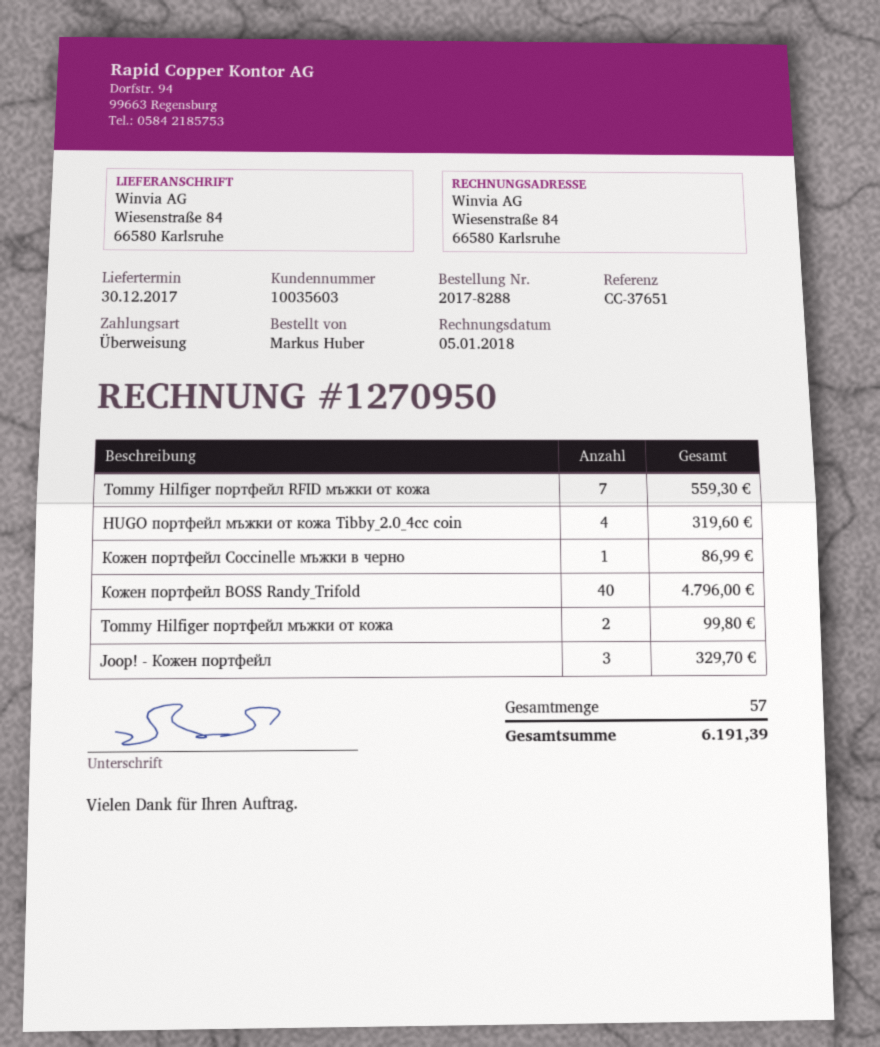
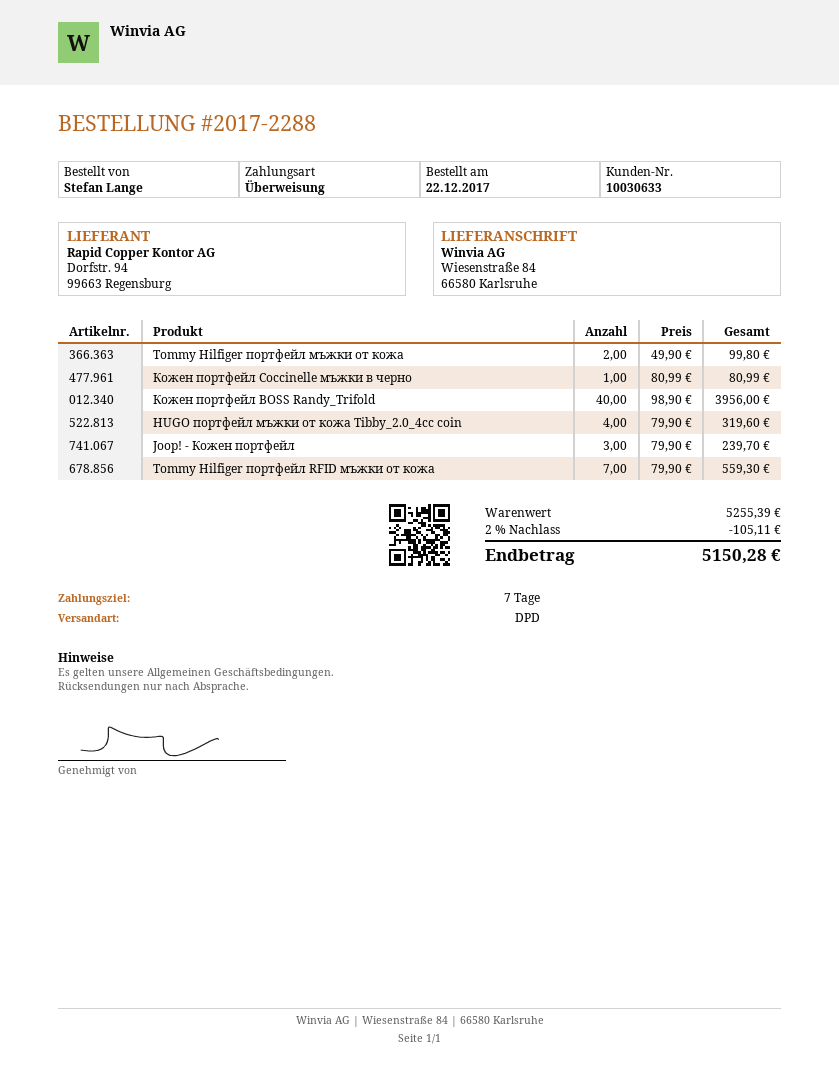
order number: 2017-8288 -> 2017-2288
customer number: 10035603 -> 10030633
ordered by: Markus Huber -> Stefan Lange
Кожен портфейл Coccinelle мъжки в черно: 1 for 86.99 -> 1 for 80.99
Кожен портфейл BOSS Randy_Trifold: 40 for 4796.00 -> 40 for 3956.00
Joop! - Кожен портфейл: 3 for 329.70 -> 3 for 239.70
discount: none -> 2% = 105.11
total: 6191.39 -> 5150.28

